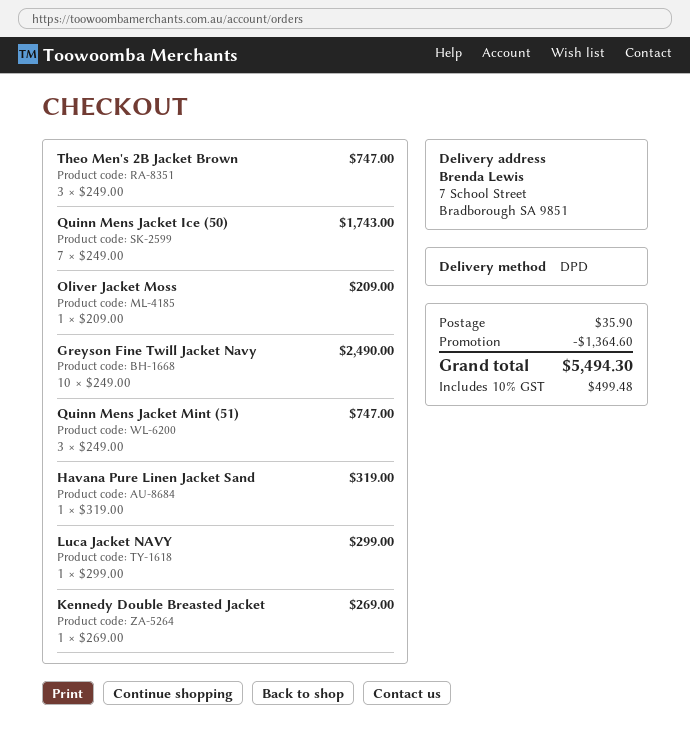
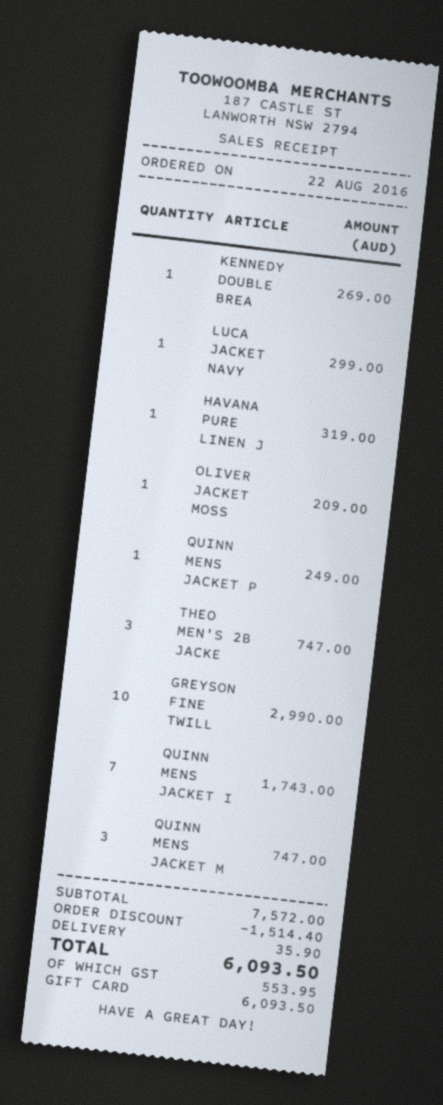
Greyson Fine Twill Jacket Navy: 10 for 2490.00 -> 10 for 2990.00
QUINN MENS JACKET P: none -> 1 for 249.00
discount: 1364.60 -> 1514.40
tax: 499.48 -> 553.95
total: 5494.30 -> 6093.50

